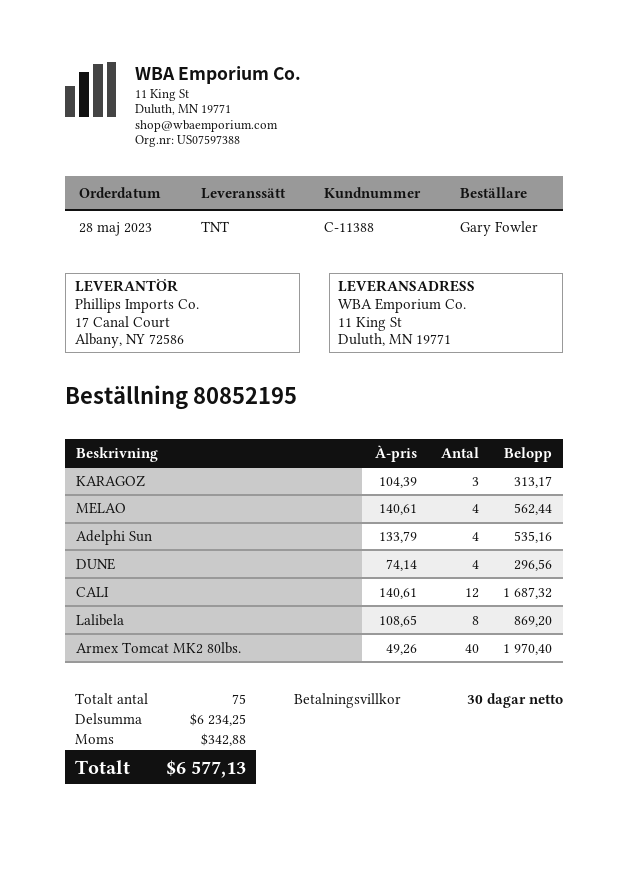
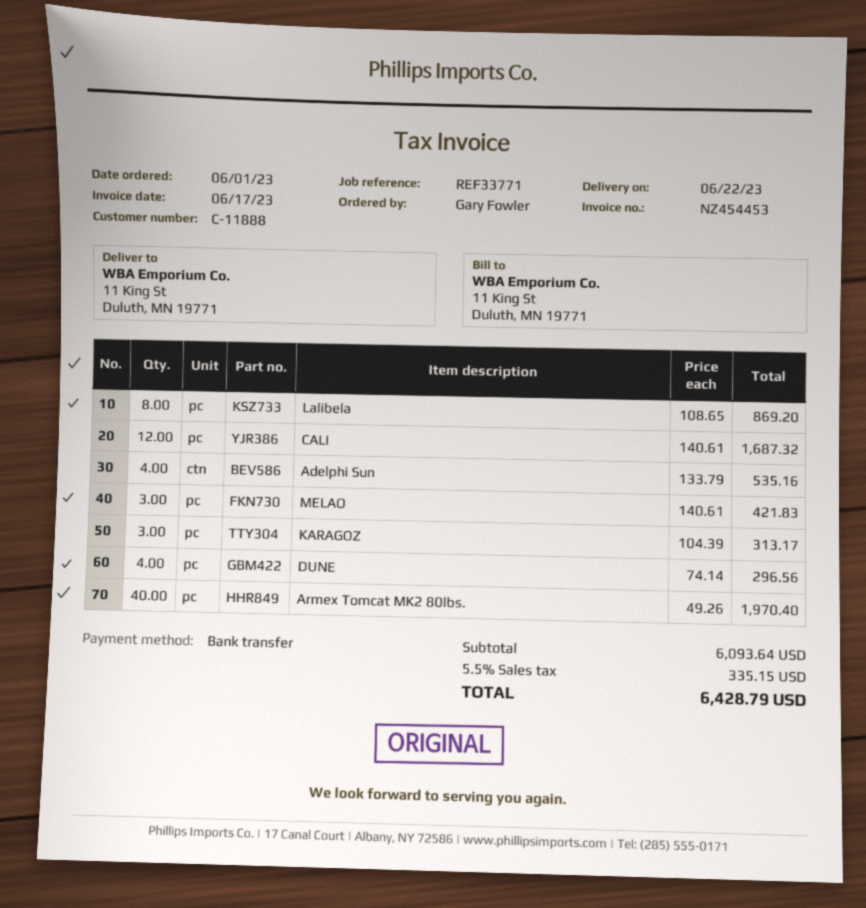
order date: 2023-05-28 -> 2023-06-01
customer number: C-11388 -> C-11888
MELAO: 4 x 140.61 = 562.44 -> 3 x 140.61 = 421.83
subtotal: 6234.25 -> 6093.64
tax: 342.88 -> 335.15
total: 6577.13 -> 6428.79

